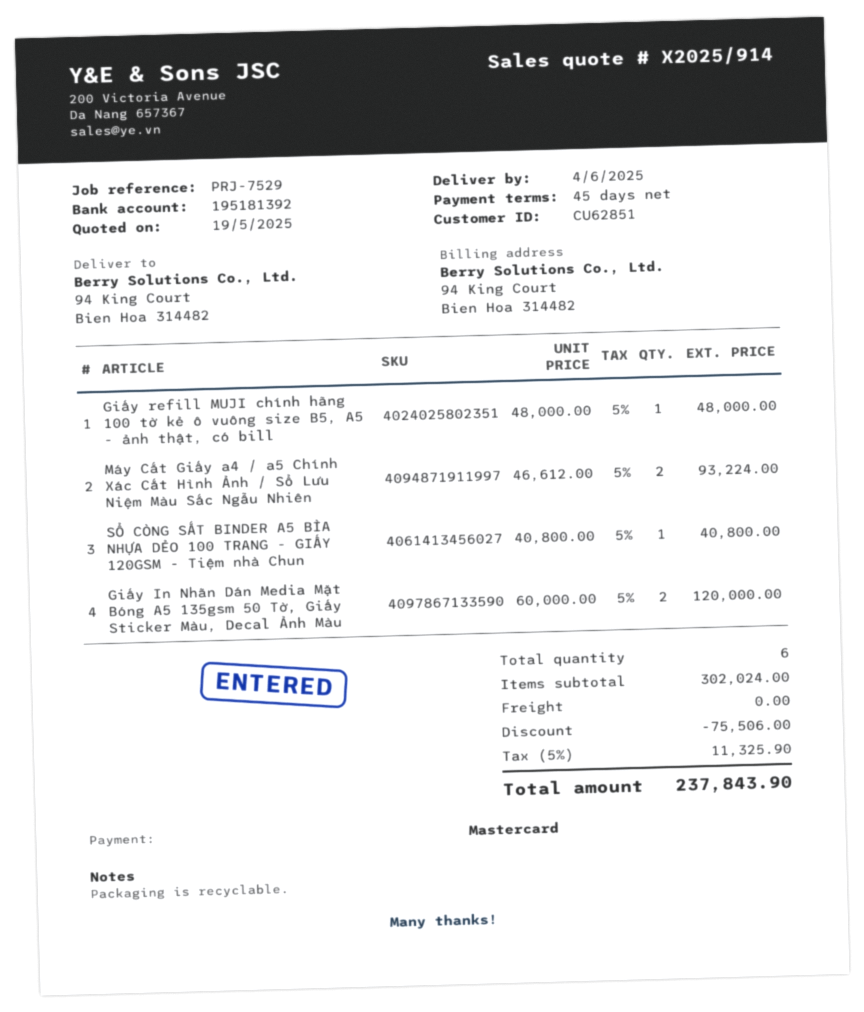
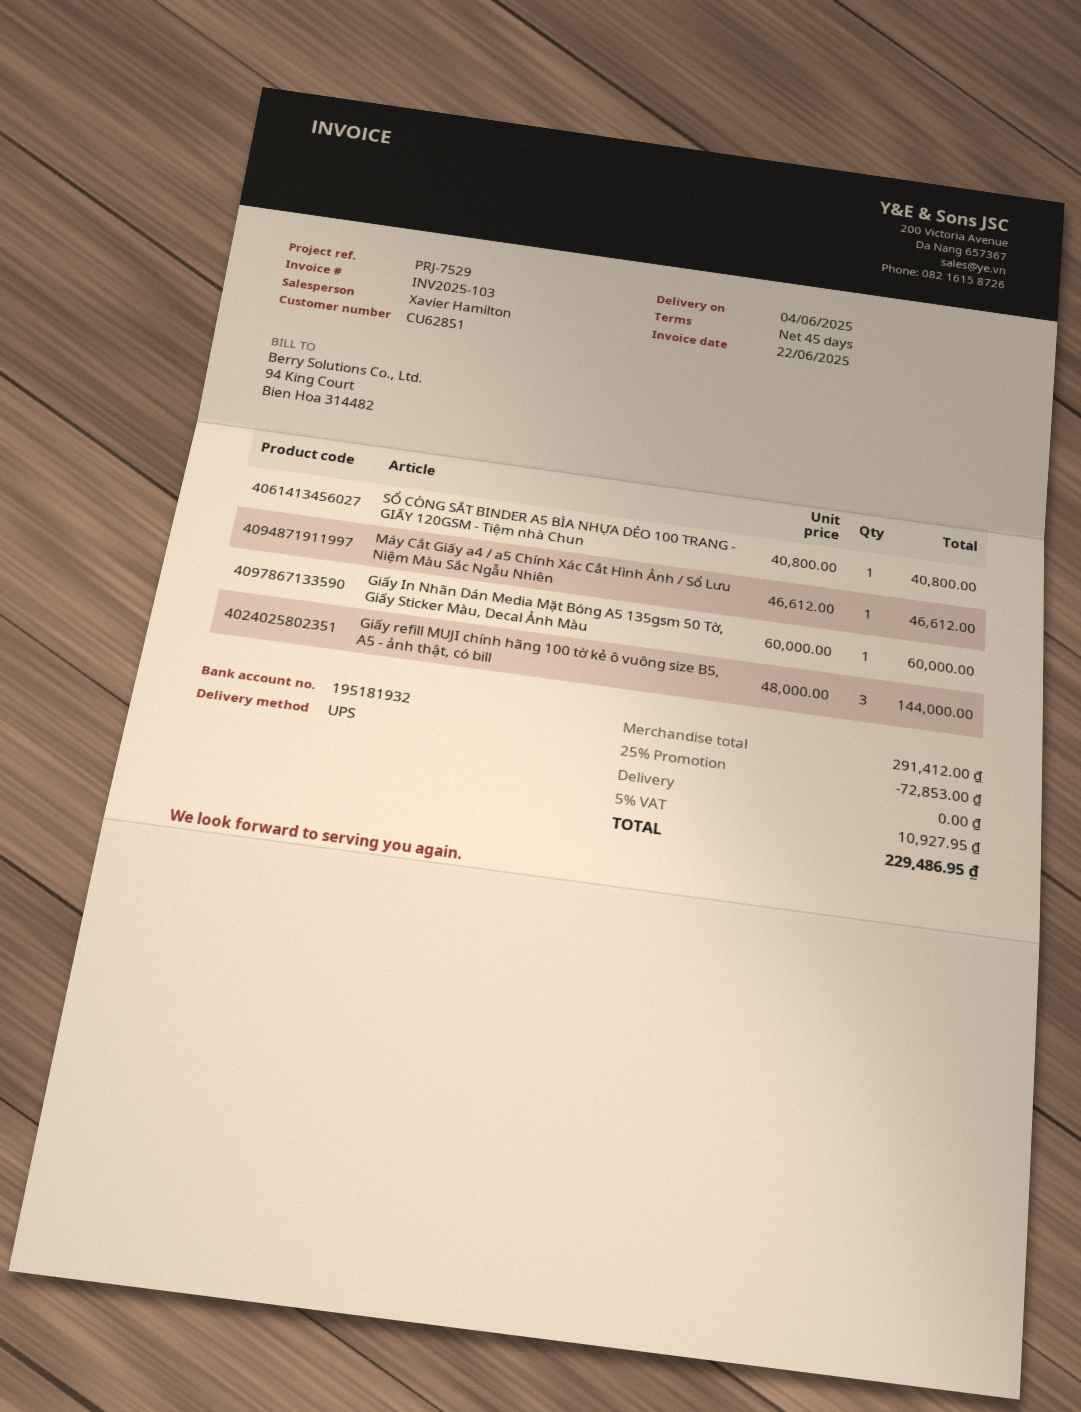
bank account: 195181392 -> 195181932
Giấy refill MUJI chính hãng 100 tờ kẻ ô vuông size B5, A5 - ảnh thật, có bill: 1 x 48000.00 = 48000.00 -> 3 x 48000.00 = 144000.00
Máy Cắt Giấy a4 / a5 Chính Xác Cắt Hình Ảnh / Sổ Lưu Niệm Màu Sắc Ngẫu Nhiên: 2 x 46612.00 = 93224.00 -> 1 x 46612.00 = 46612.00
Giấy In Nhãn Dán Media Mặt Bóng A5 135gsm 50 Tờ, Giấy Sticker Màu, Decal Ảnh Màu: 2 x 60000.00 = 120000.00 -> 1 x 60000.00 = 60000.00
subtotal: 302024.00 -> 291412.00
discount: 75506.00 -> 72853.00
tax: 5% = 11325.90 -> 5% = 10927.95
total: 237843.90 -> 229486.95

